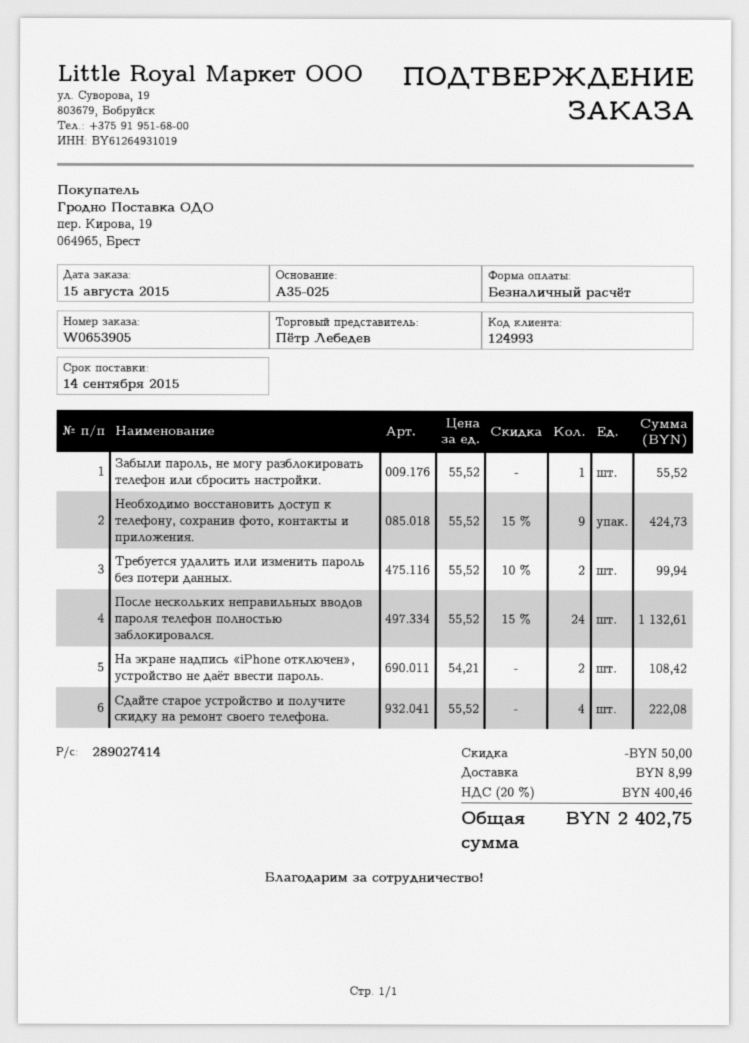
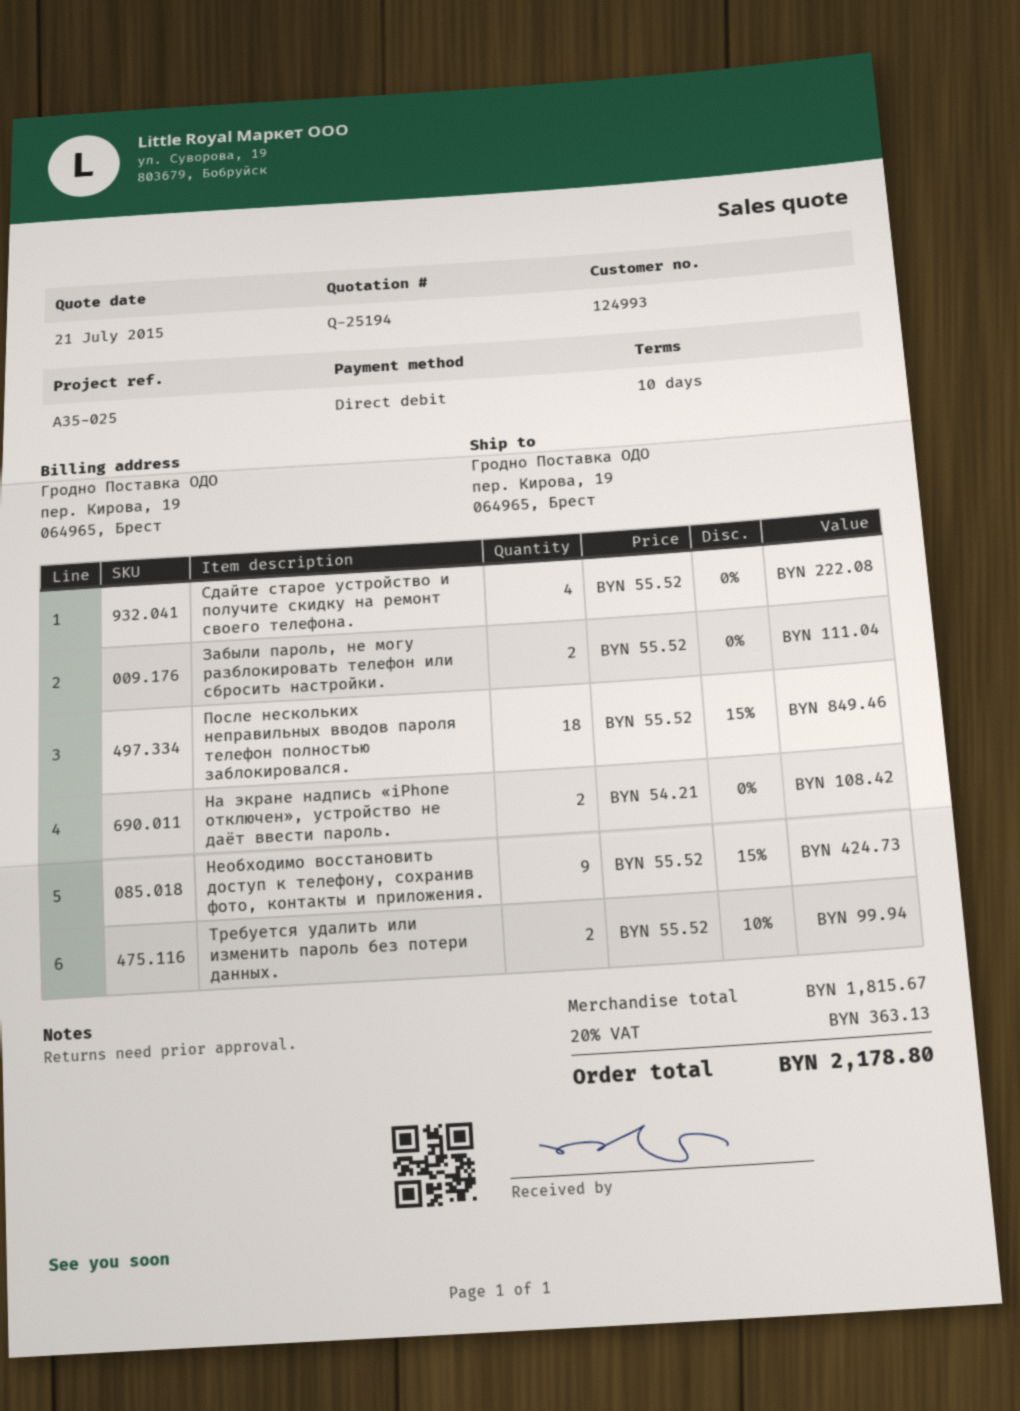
payment method: bank transfer -> direct debit
Забыли пароль, не могу разблокировать телефон или сбросить настройки.: 1 x 55.52 = 55.52 -> 2 x 55.52 = 111.04
После нескольких неправильных вводов пароля телефон полностью заблокировался.: 24 x 55.52 - 15% = 1132.61 -> 18 x 55.52 - 15% = 849.46
discount: 50.00 -> none
shipping: 8.99 -> none
tax: 20% = 400.46 -> 20% = 363.13
total: 2402.75 -> 2178.80

